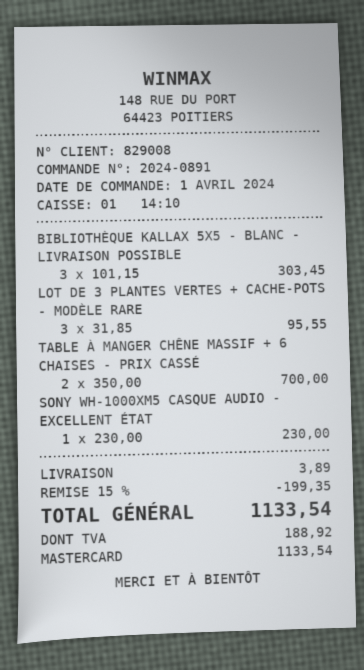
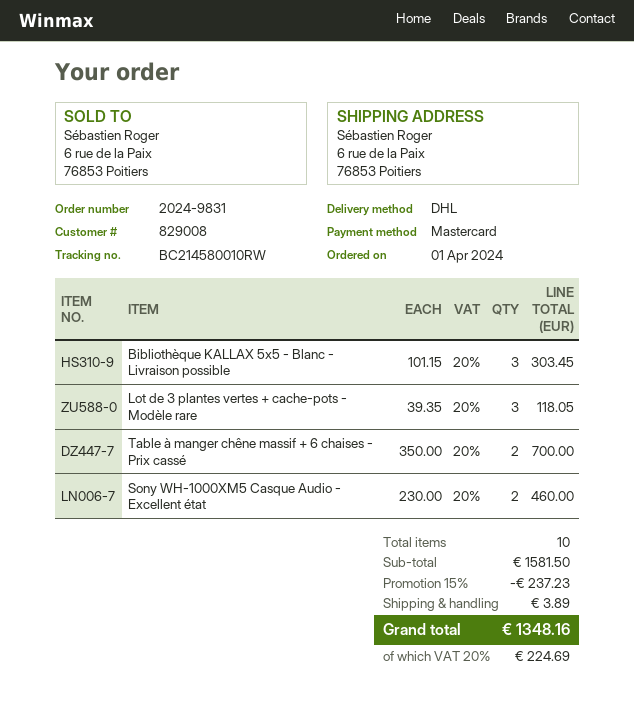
order number: 2024-0891 -> 2024-9831
LOT DE 3 PLANTES VERTES + CACHE-POTS - MODÈLE RARE: 3 x 31.85 = 95.55 -> 3 x 39.35 = 118.05
SONY WH-1000XM5 CASQUE AUDIO - EXCELLENT ÉTAT: 1 x 230.00 = 230.00 -> 2 x 230.00 = 460.00
discount: 15% = 199.35 -> 15% = 237.23
tax: 188.92 -> 224.69
total: 1133.54 -> 1348.16

